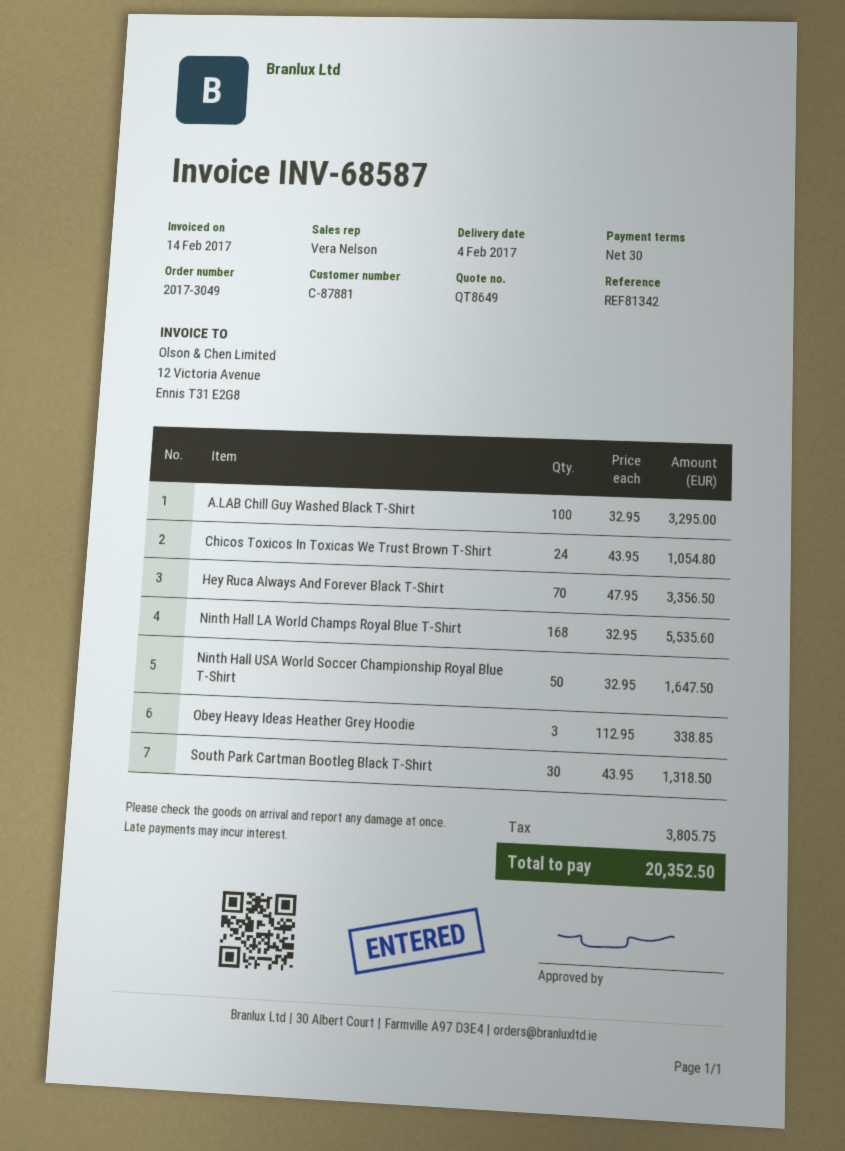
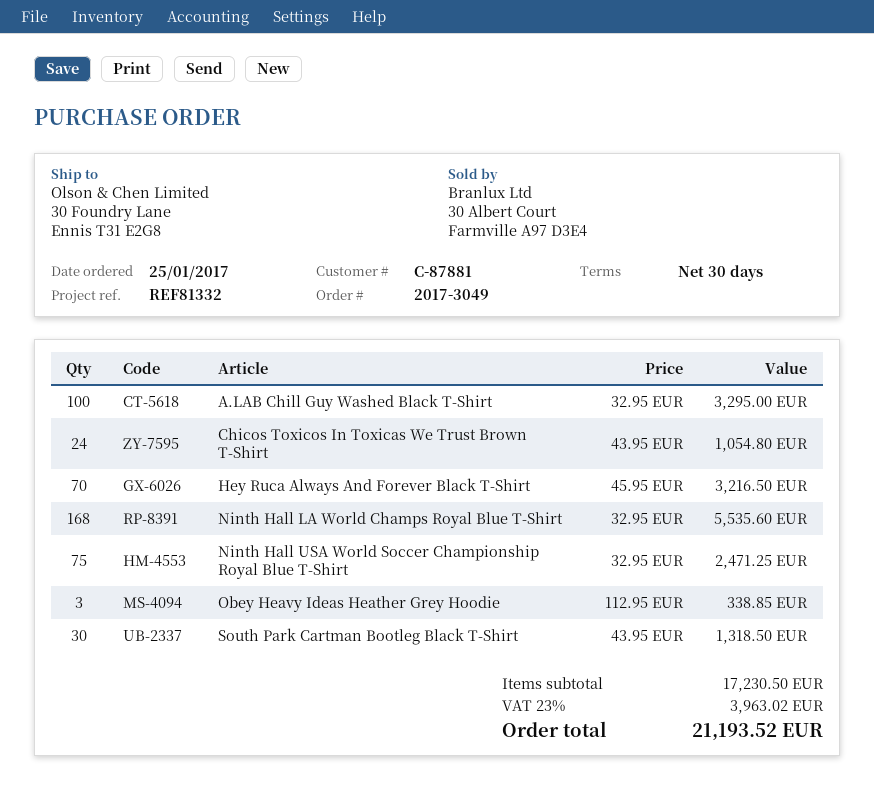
reference: REF81342 -> REF81332
Hey Ruca Always And Forever Black T-Shirt: 70 x 47.95 = 3356.50 -> 70 x 45.95 = 3216.50
Ninth Hall USA World Soccer Championship Royal Blue T-Shirt: 50 x 32.95 = 1647.50 -> 75 x 32.95 = 2471.25
tax: 3805.75 -> 3963.02
total: 20352.50 -> 21193.52

